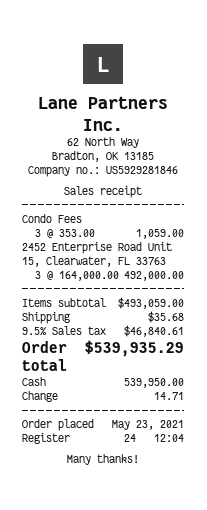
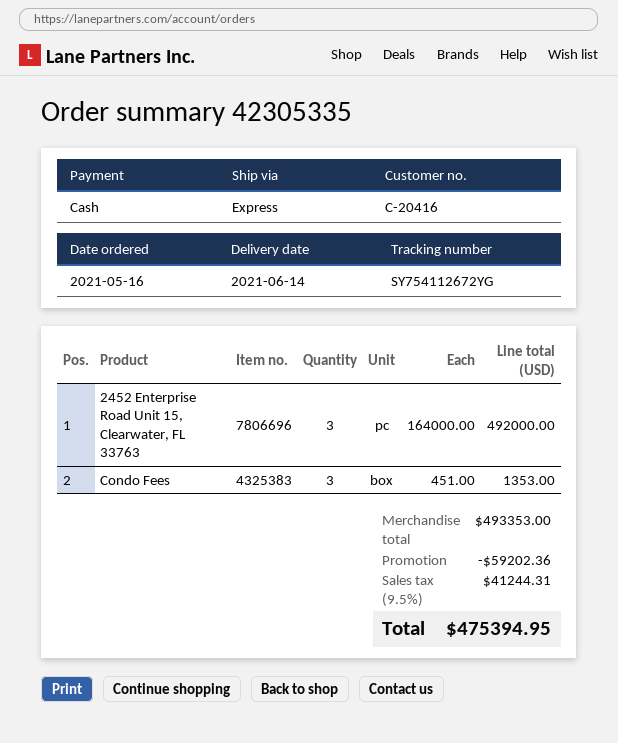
order date: 2021-05-23 -> 2021-05-16
Condo Fees: 3 x 353.00 = 1059.00 -> 3 x 451.00 = 1353.00
subtotal: 493059.00 -> 493353.00
discount: none -> 59202.36
shipping: 35.68 -> none
tax: 9.5% = 46840.61 -> 9.5% = 41244.31
total: 539935.29 -> 475394.95

